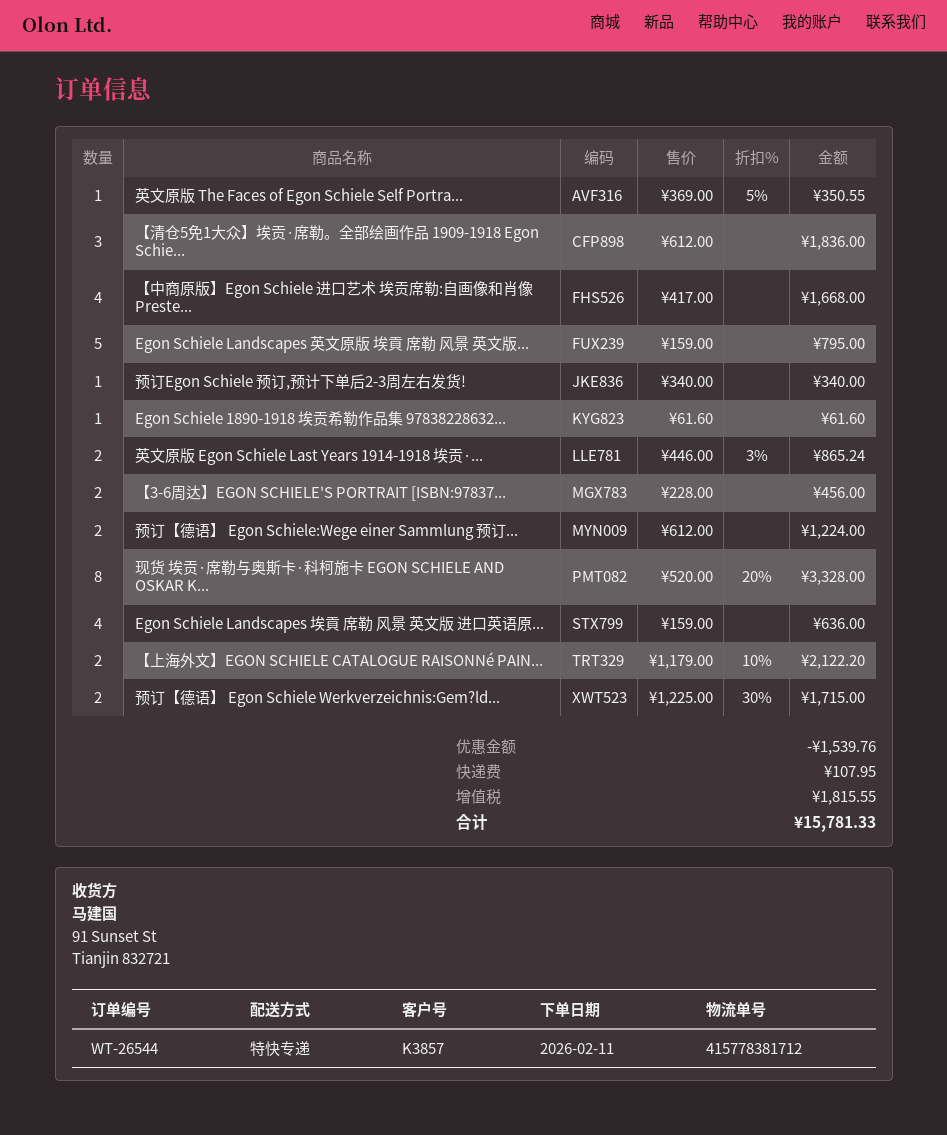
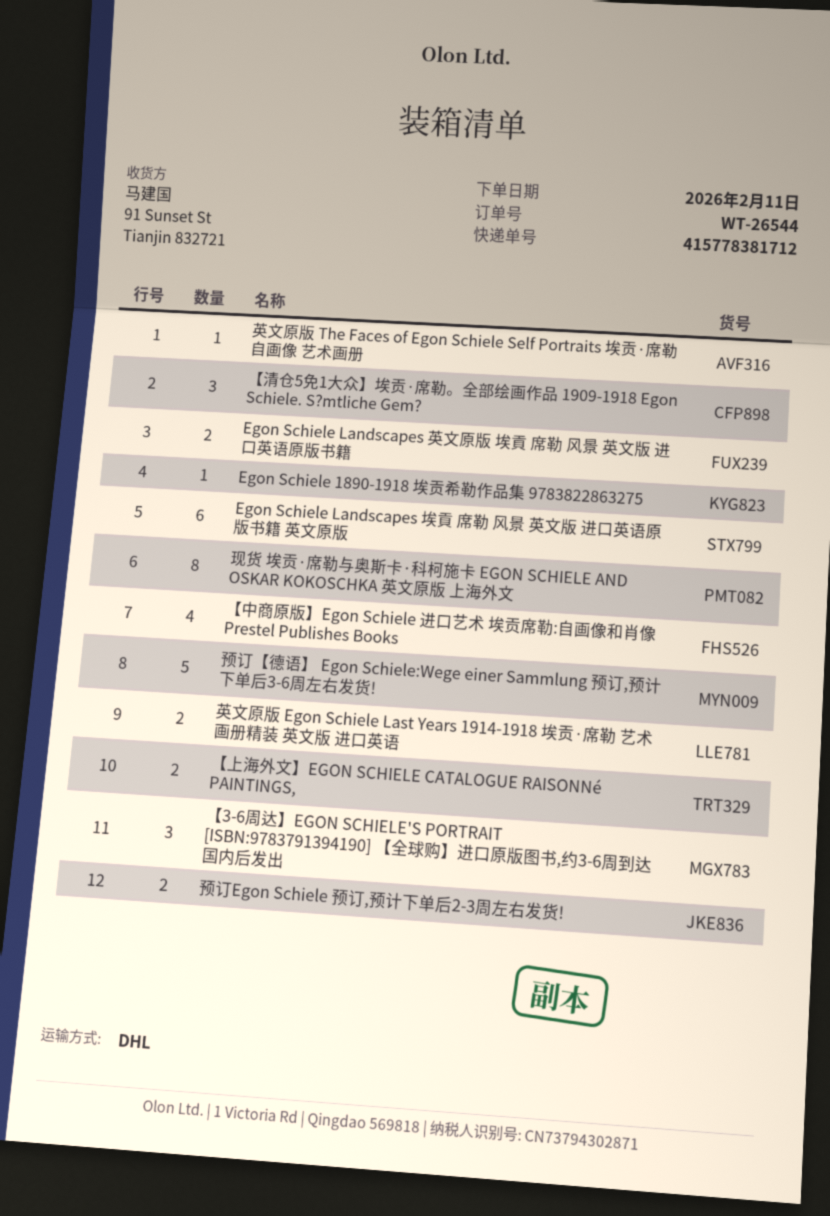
shipping method: express -> DHL
Egon Schiele Landscapes 英文原版 埃貢 席勒 风景 英文版...: 5 -> 2
预订Egon Schiele 预订,预计下单后2-3周左右发货!: 1 -> 2
【3-6周达】EGON SCHIELE'S PORTRAIT [ISBN:97837...: 2 -> 3
预订【德语】 Egon Schiele:Wege einer Sammlung 预订...: 2 -> 5
Egon Schiele Landscapes 埃貢 席勒 风景 英文版 进口英语原...: 4 -> 6
预订【德语】 Egon Schiele Werkverzeichnis:Gem?ld...: 2 -> none

